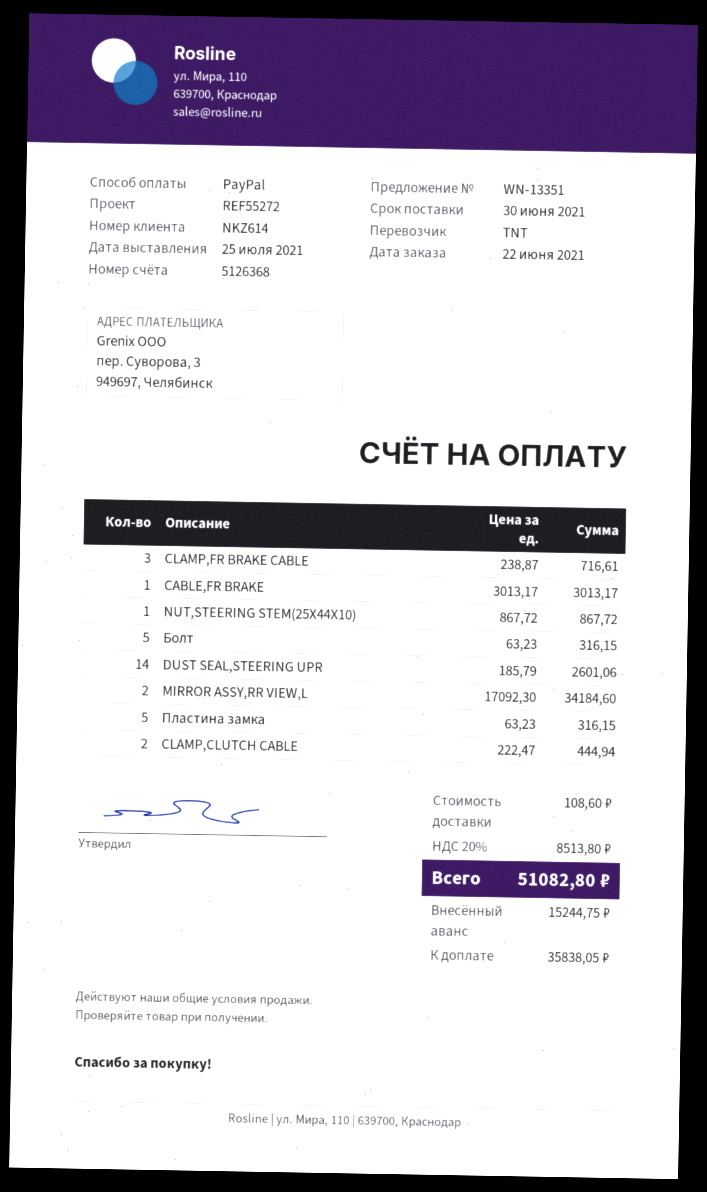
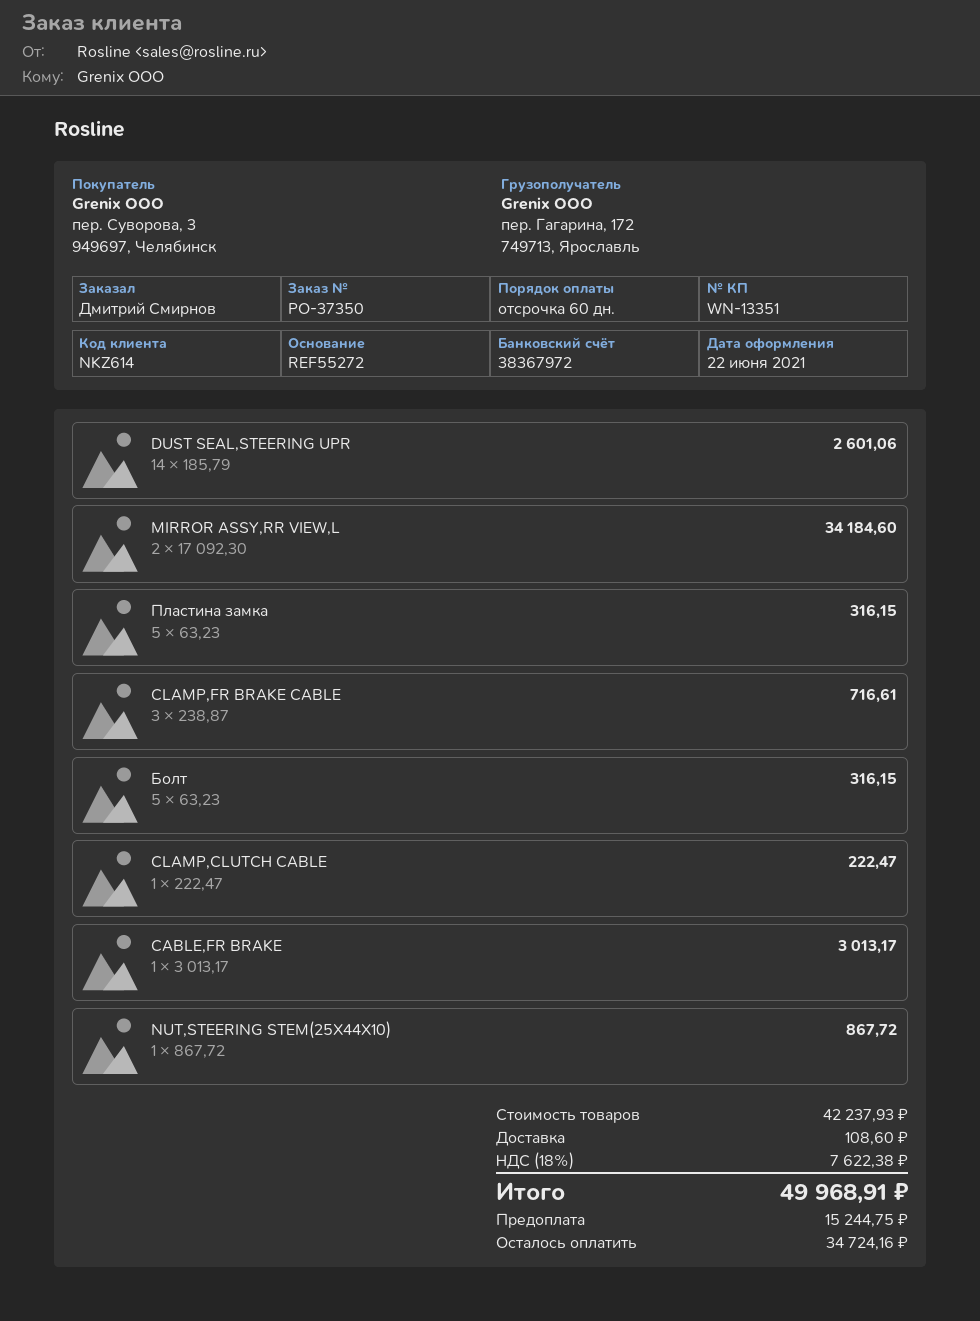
CLAMP,CLUTCH CABLE: 2 x 222.47 = 444.94 -> 1 x 222.47 = 222.47
tax: 20% = 8513.80 -> 18% = 7622.38
total: 51082.80 -> 49968.91
balance: 35838.05 -> 34724.16

